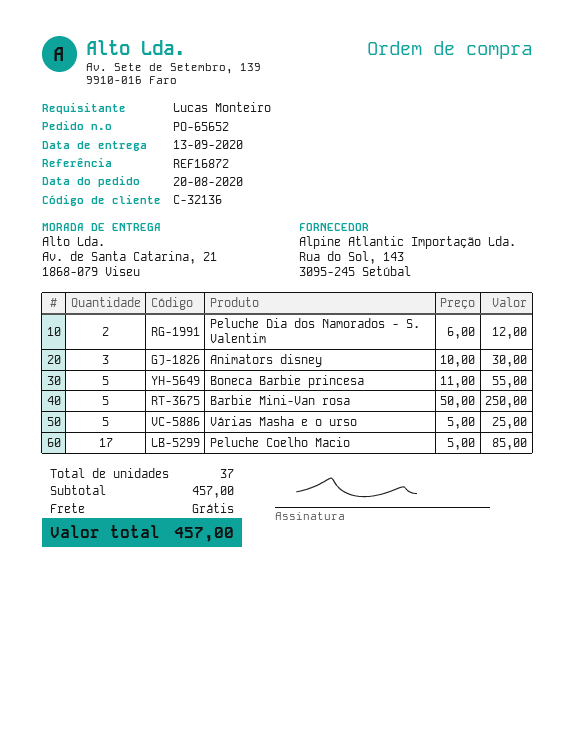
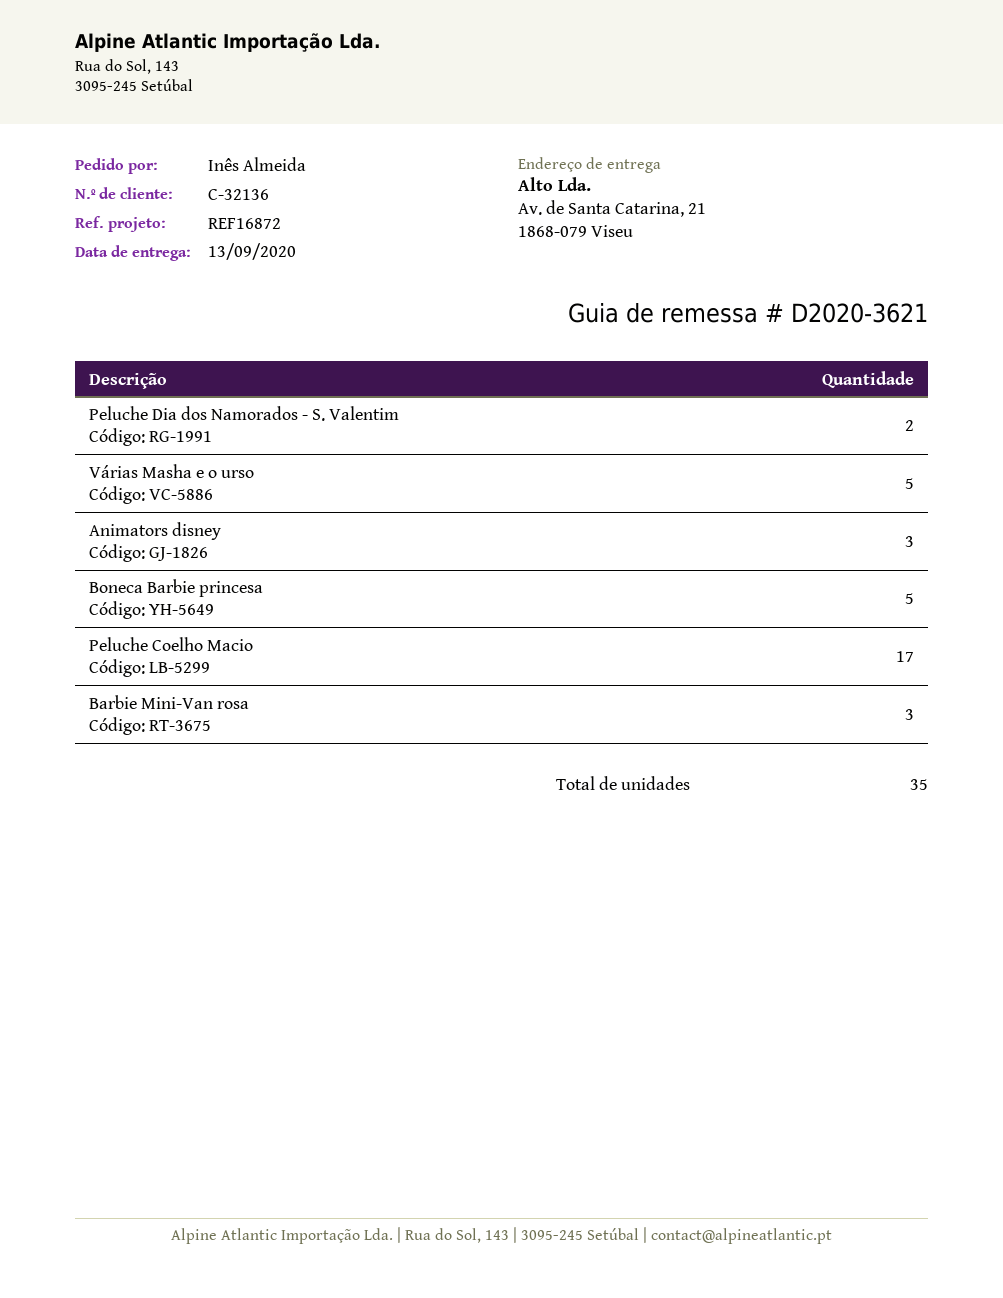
ordered by: Lucas Monteiro -> Inês Almeida
Barbie Mini-Van rosa: 5 -> 3
total quantity: 37 -> 35

